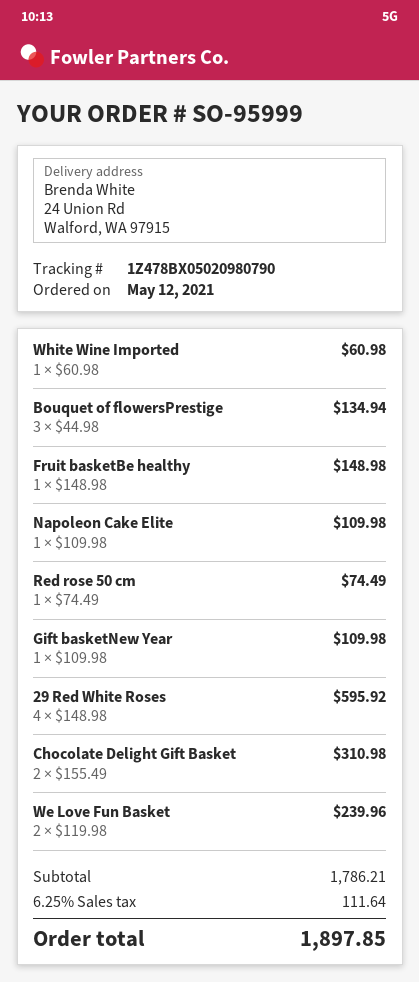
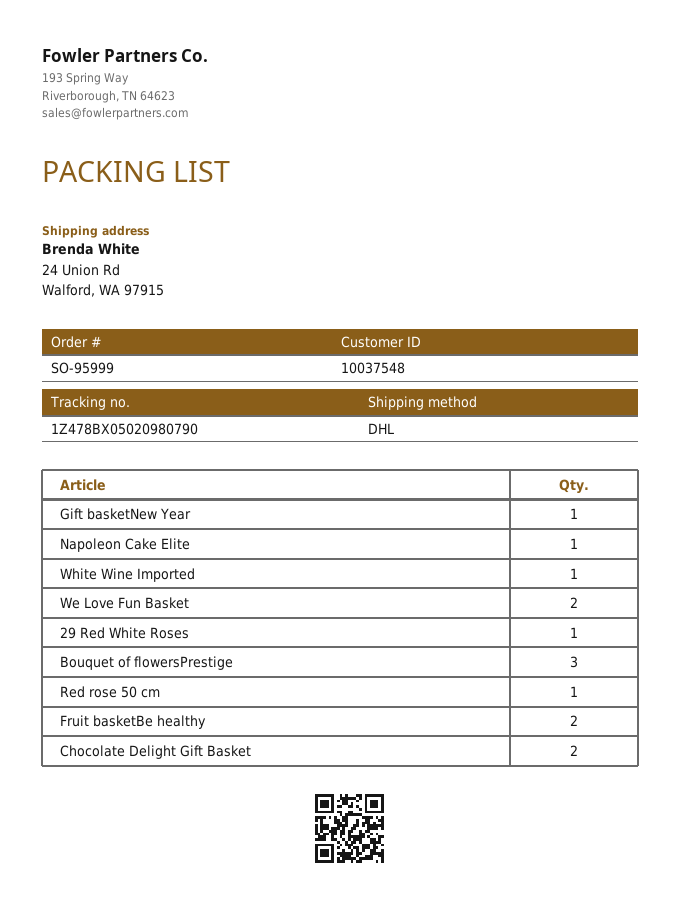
Fruit basketBe healthy: 1 -> 2
29 Red White Roses: 4 -> 1

